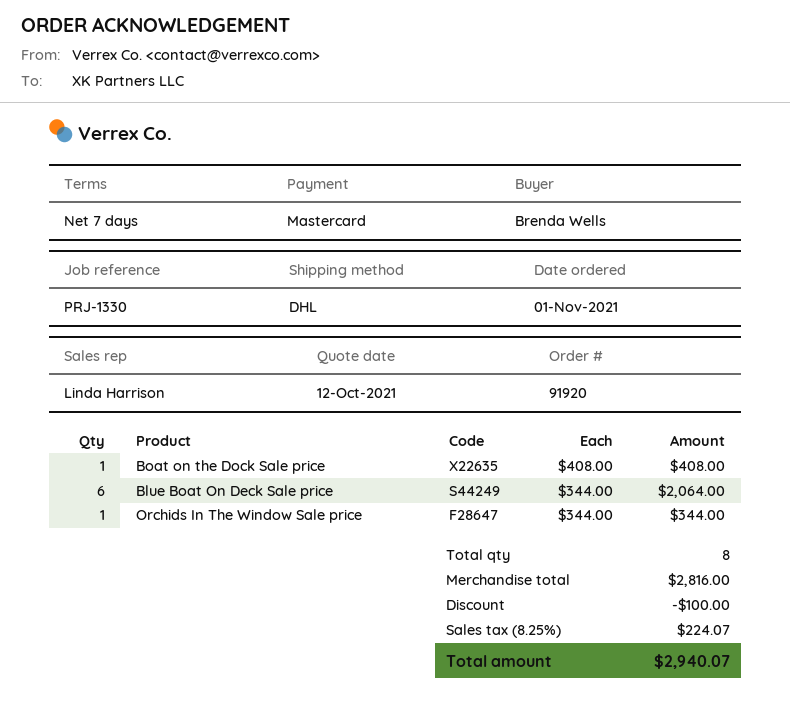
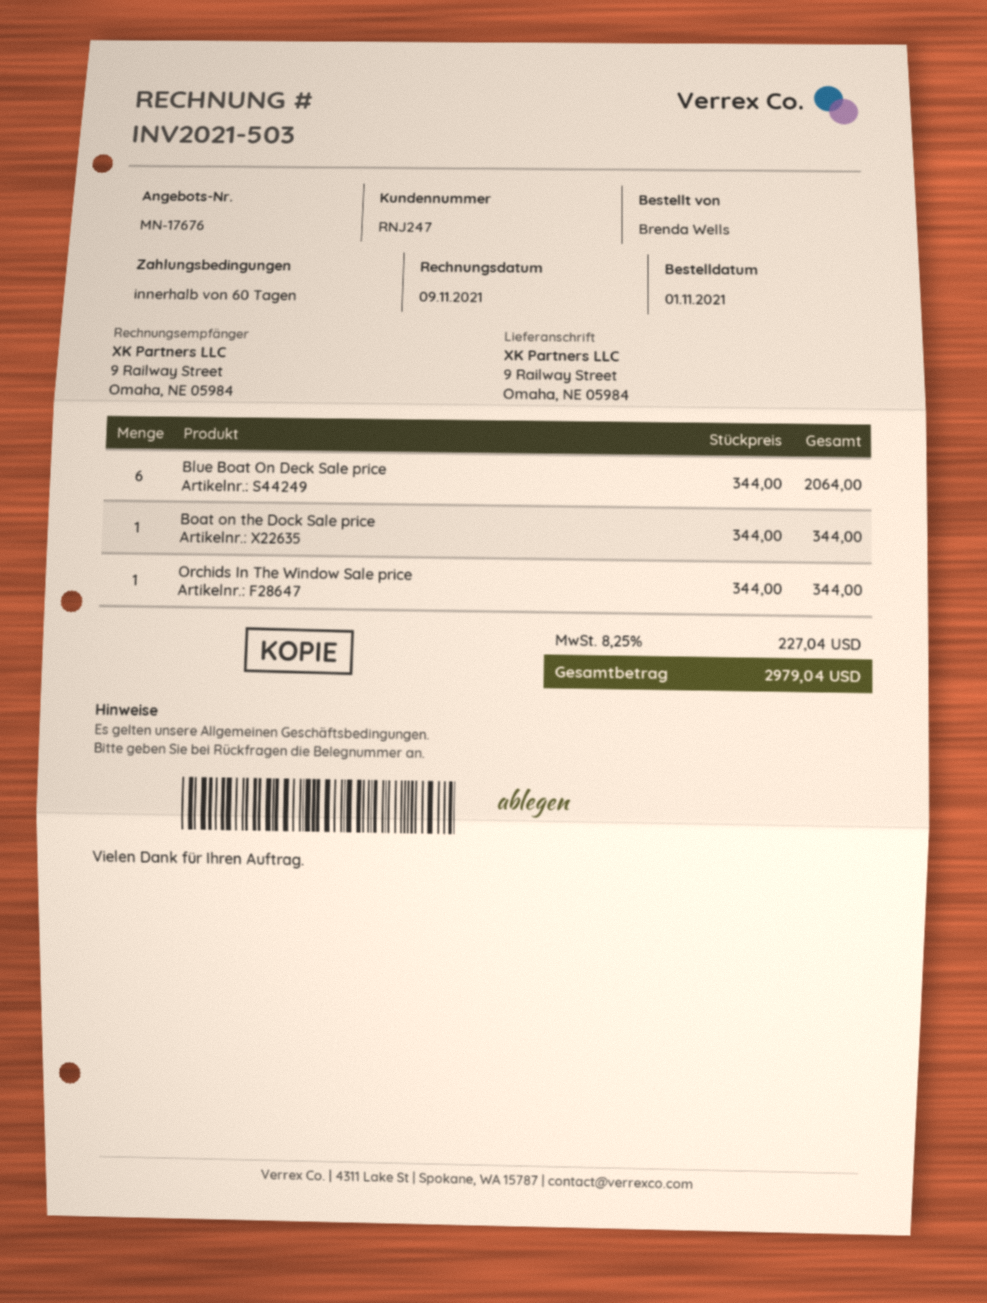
payment terms: 7 days -> 60 days
Boat on the Dock Sale price: 1 x 408.00 = 408.00 -> 1 x 344.00 = 344.00
discount: 100.00 -> none
tax: 8.25% = 224.07 -> 8.25% = 227.04
total: 2940.07 -> 2979.04

